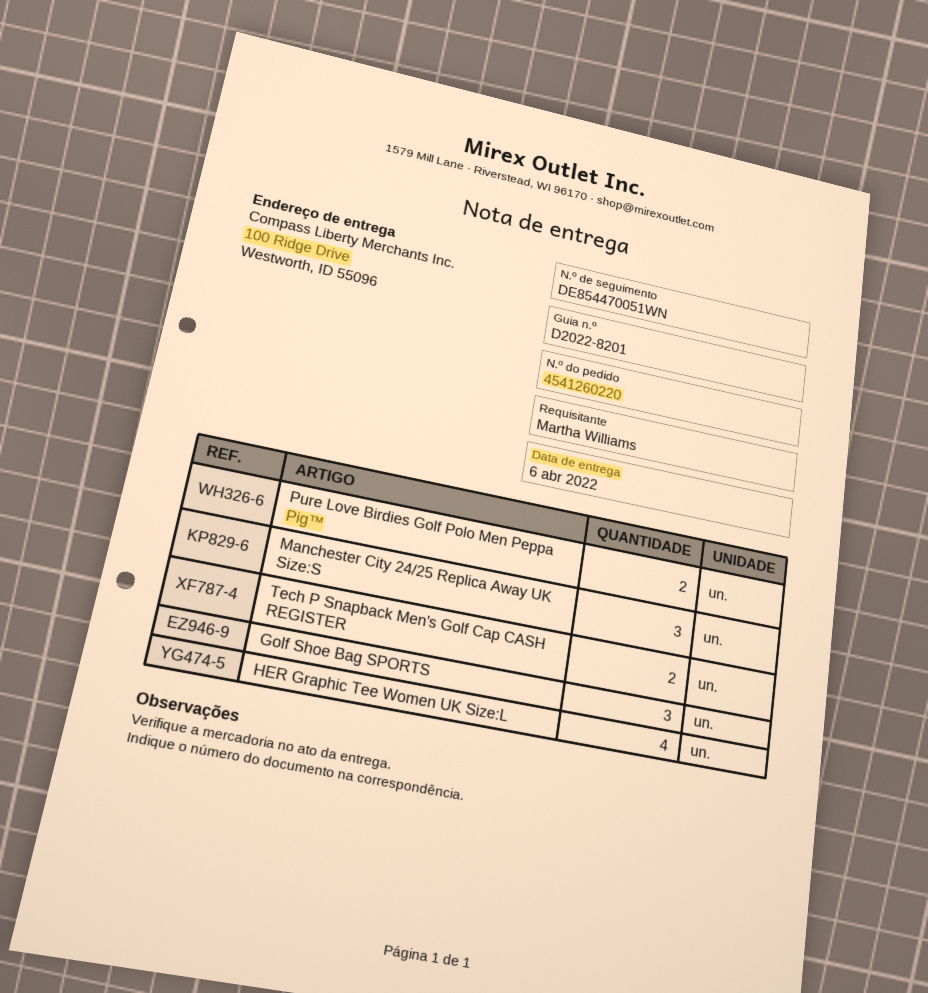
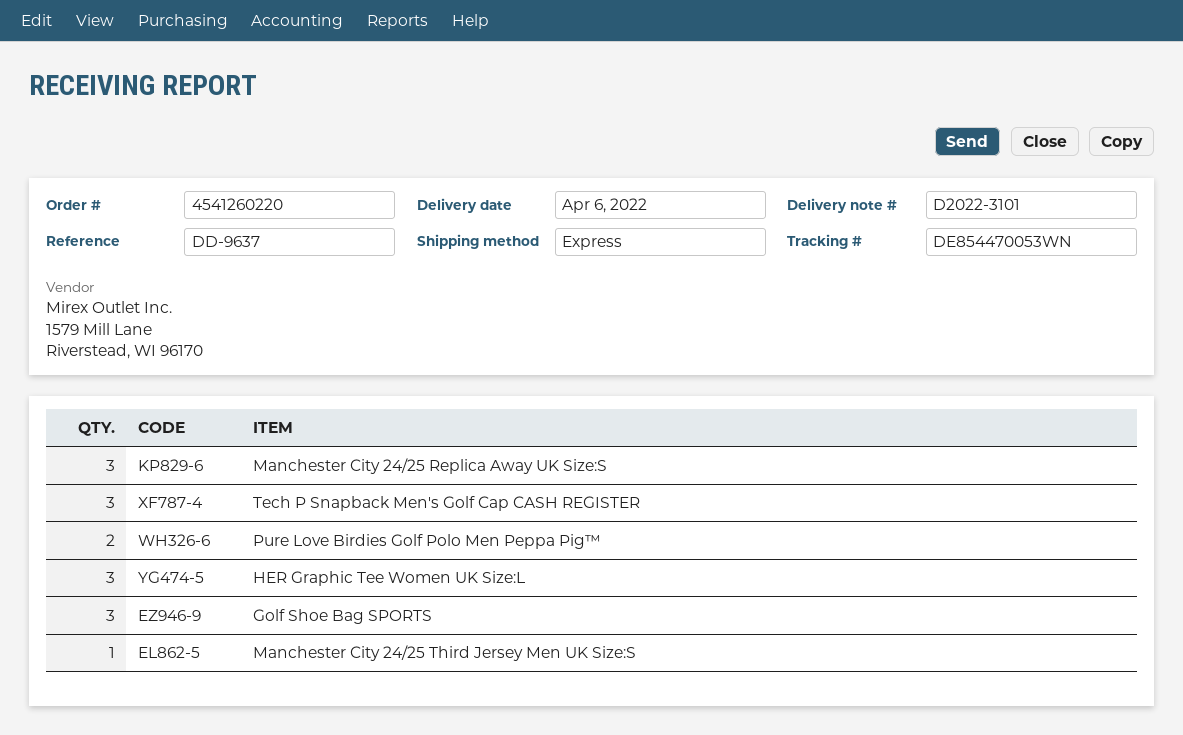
delivery note number: D2022-8201 -> D2022-3101
tracking number: DE854470051WN -> DE854470053WN
Tech P Snapback Men's Golf Cap CASH REGISTER: 2 -> 3
HER Graphic Tee Women UK Size:L: 4 -> 3
Manchester City 24/25 Third Jersey Men UK Size:S: none -> 1

